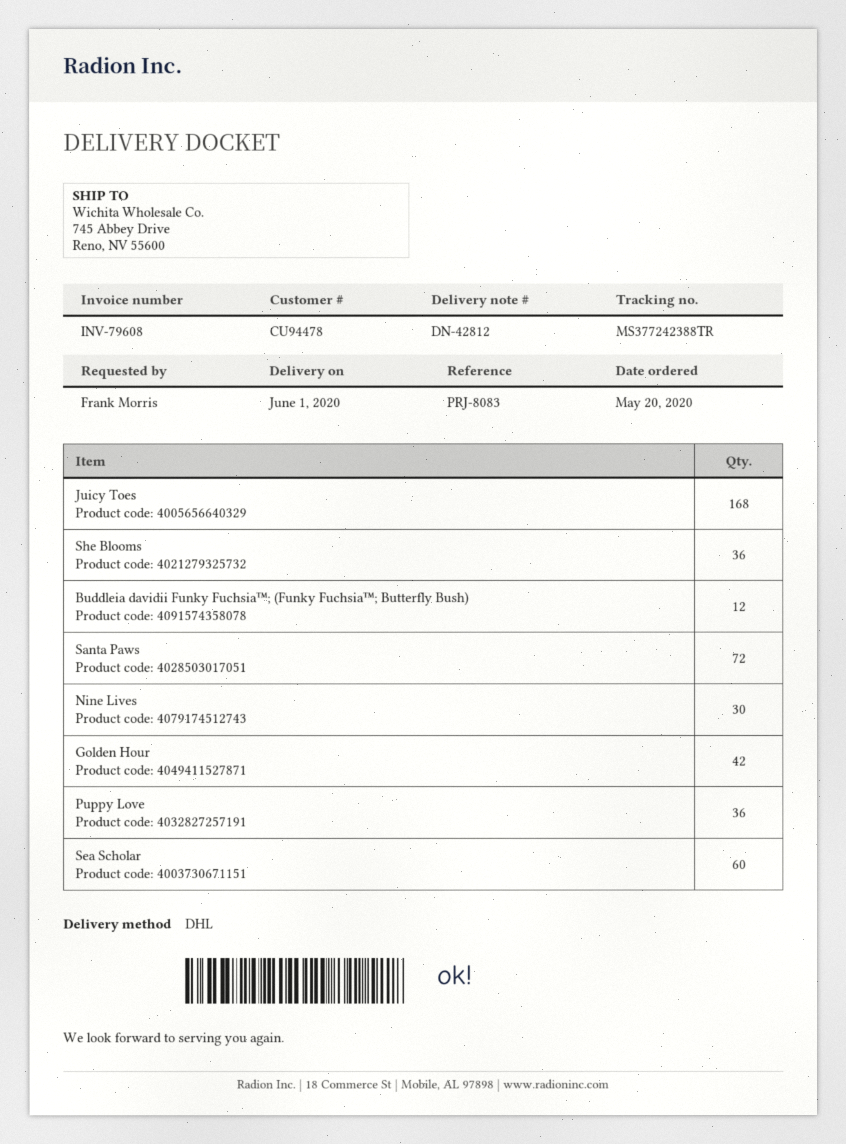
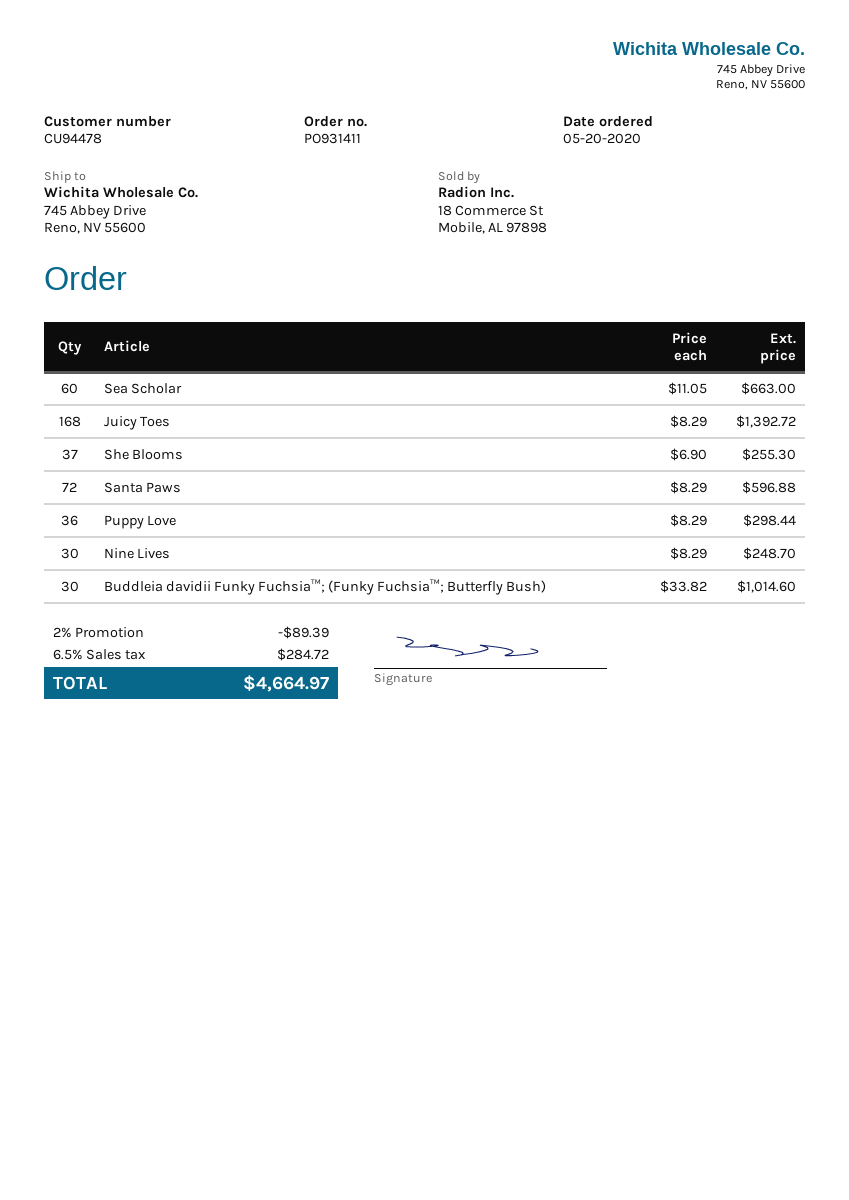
She Blooms: 36 -> 37
Buddleia davidii Funky Fuchsia™; (Funky Fuchsia™; Butterfly Bush): 12 -> 30
Golden Hour: 42 -> none

